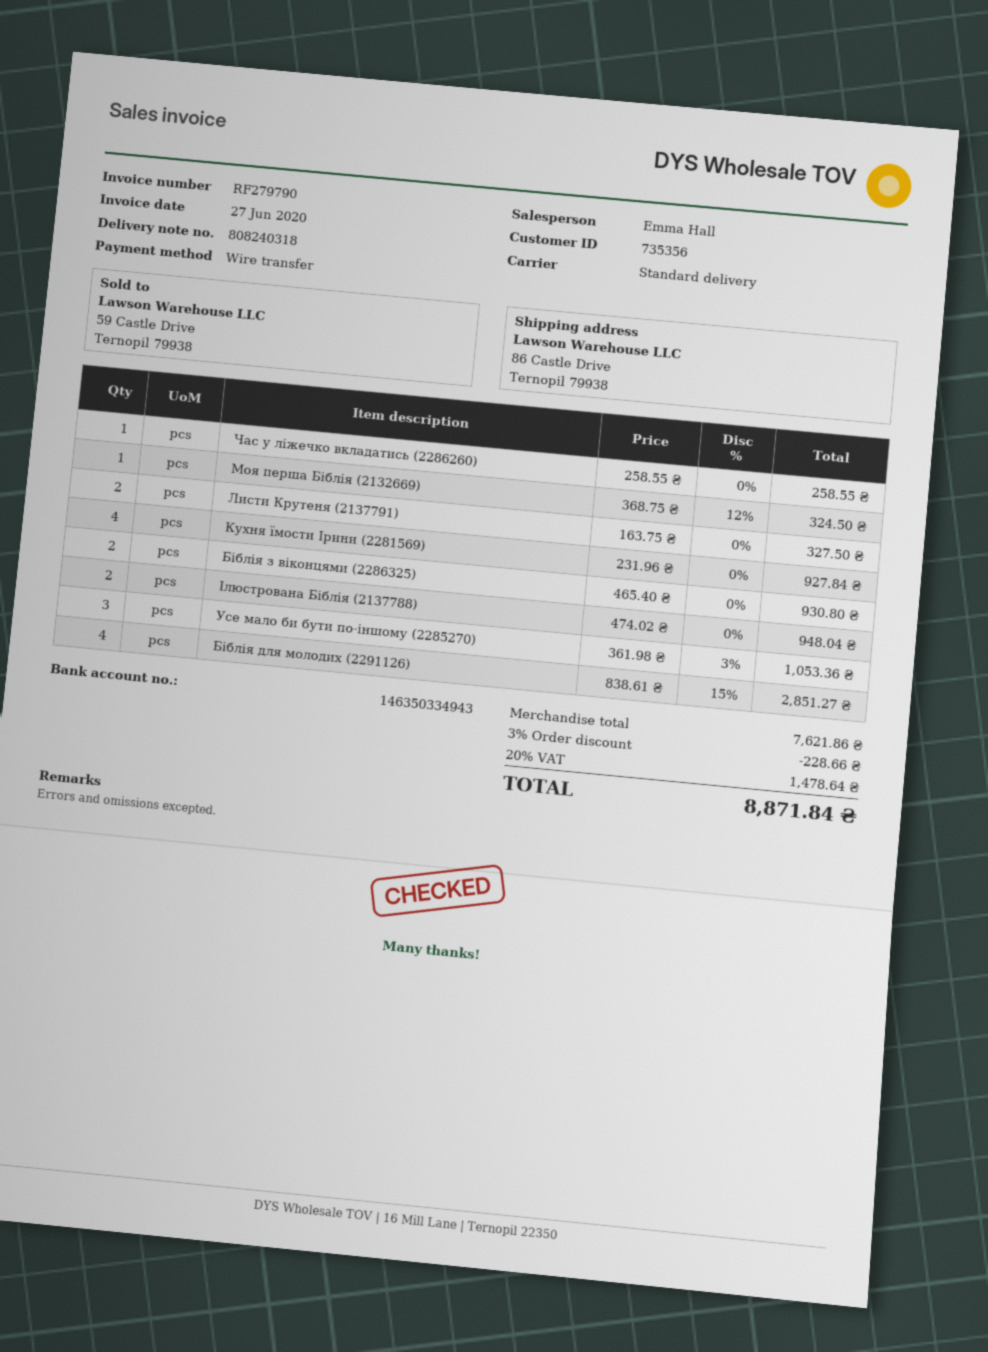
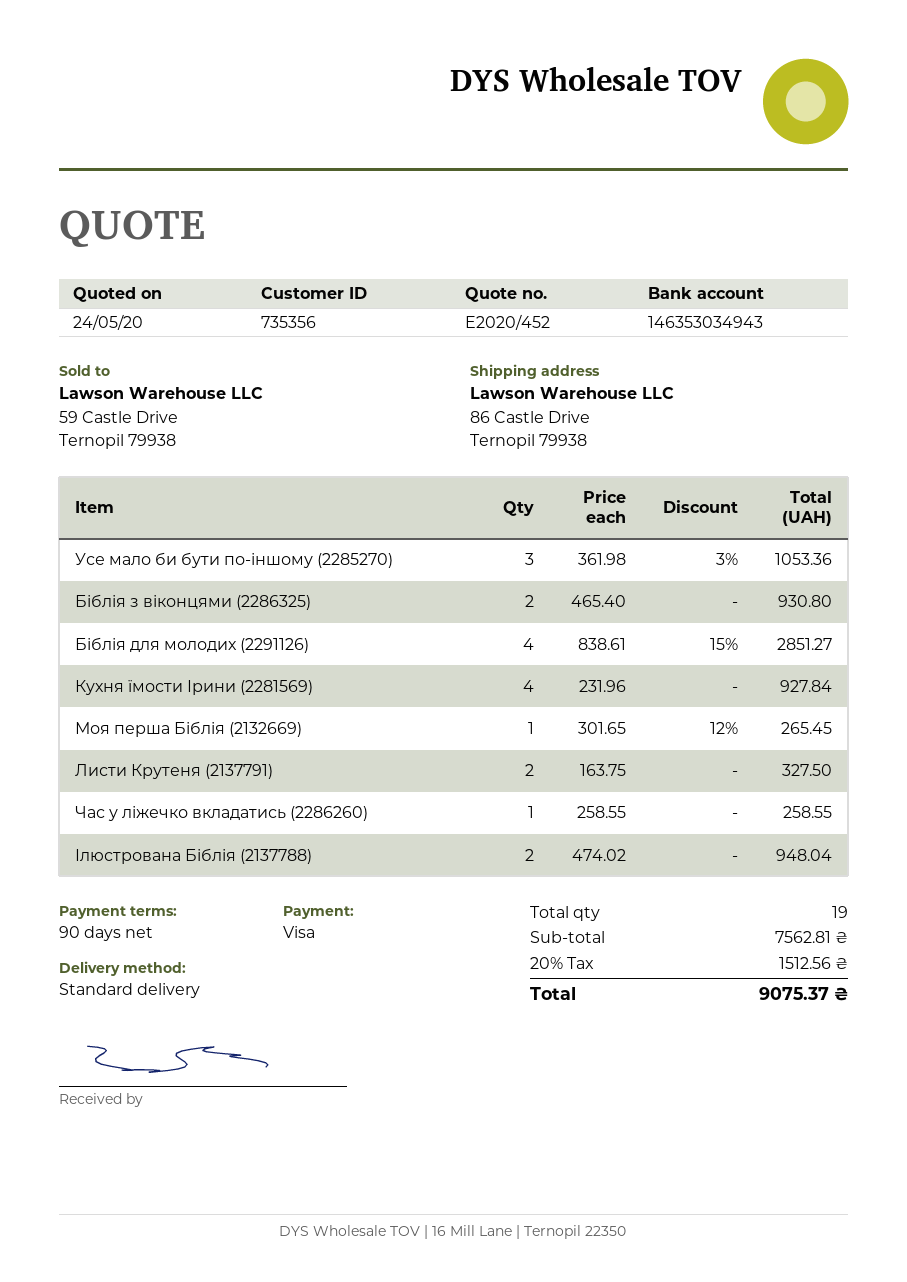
payment method: bank transfer -> Visa
bank account: 146350334943 -> 146353034943
Моя перша Біблія (2132669): 1 x 368.75 - 12% = 324.50 -> 1 x 301.65 - 12% = 265.45
subtotal: 7621.86 -> 7562.81
discount: 3% = 228.66 -> none
tax: 20% = 1478.64 -> 20% = 1512.56
total: 8871.84 -> 9075.37

